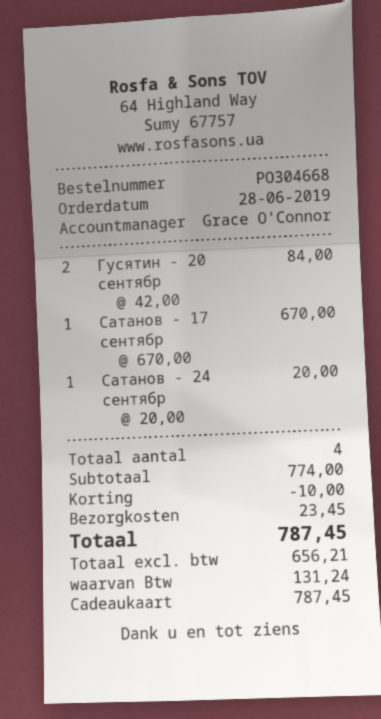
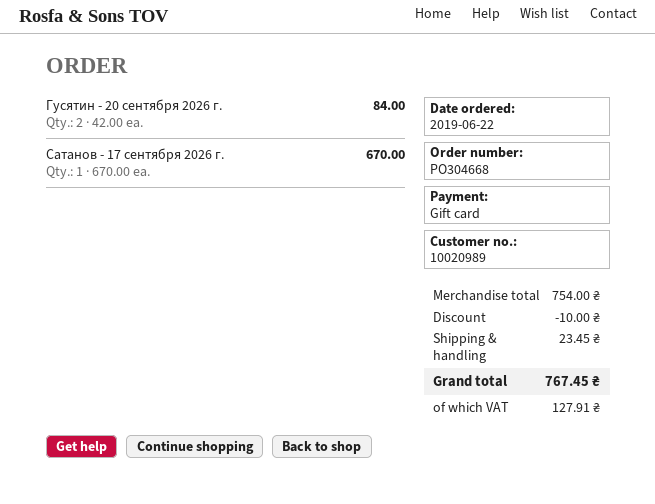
order date: 2019-06-28 -> 2019-06-22
Сатанов - 24 сентябр: 1 x 20.00 = 20.00 -> none
subtotal: 774.00 -> 754.00
tax: 131.24 -> 127.91
total: 787.45 -> 767.45

